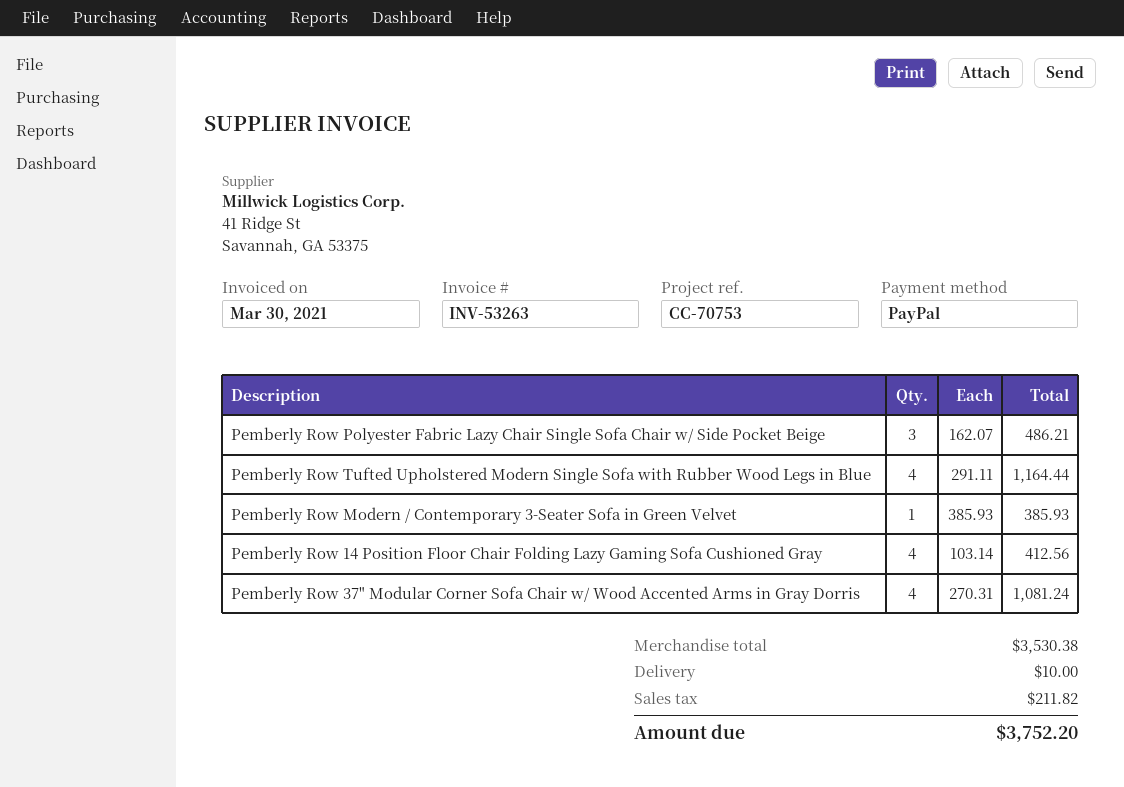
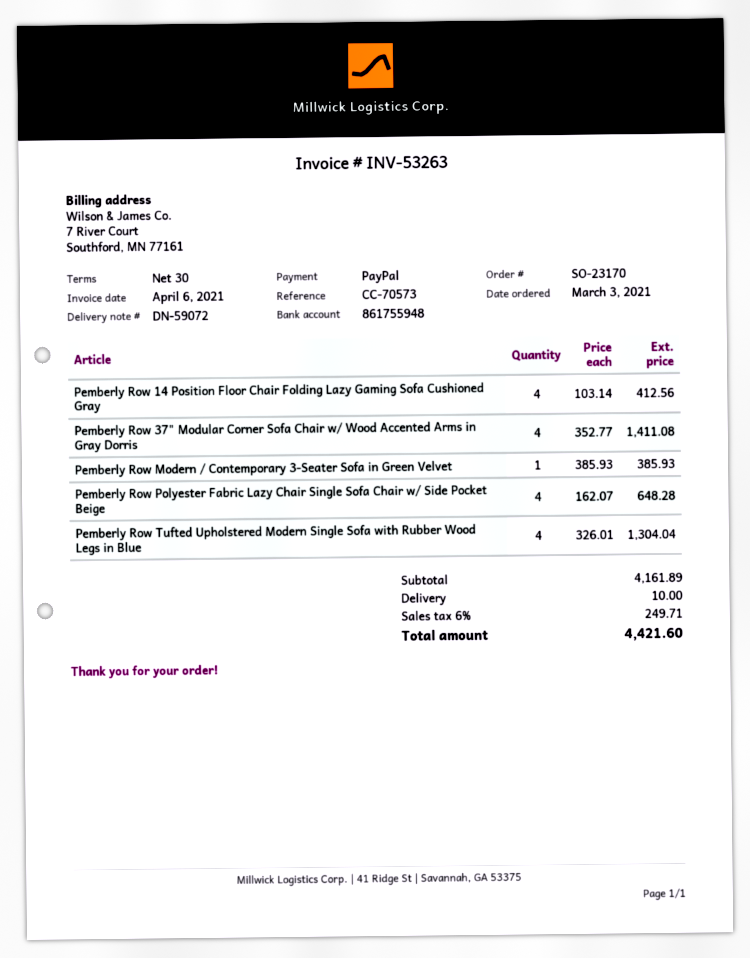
invoice date: 2021-03-30 -> 2021-04-06
reference: CC-70753 -> CC-70573
Pemberly Row Polyester Fabric Lazy Chair Single Sofa Chair w/ Side Pocket Beige: 3 x 162.07 = 486.21 -> 4 x 162.07 = 648.28
Pemberly Row Tufted Upholstered Modern Single Sofa with Rubber Wood Legs in Blue: 4 x 291.11 = 1164.44 -> 4 x 326.01 = 1304.04
Pemberly Row 37" Modular Corner Sofa Chair w/ Wood Accented Arms in Gray Dorris: 4 x 270.31 = 1081.24 -> 4 x 352.77 = 1411.08
subtotal: 3530.38 -> 4161.89
tax: 211.82 -> 249.71
total: 3752.20 -> 4421.60

